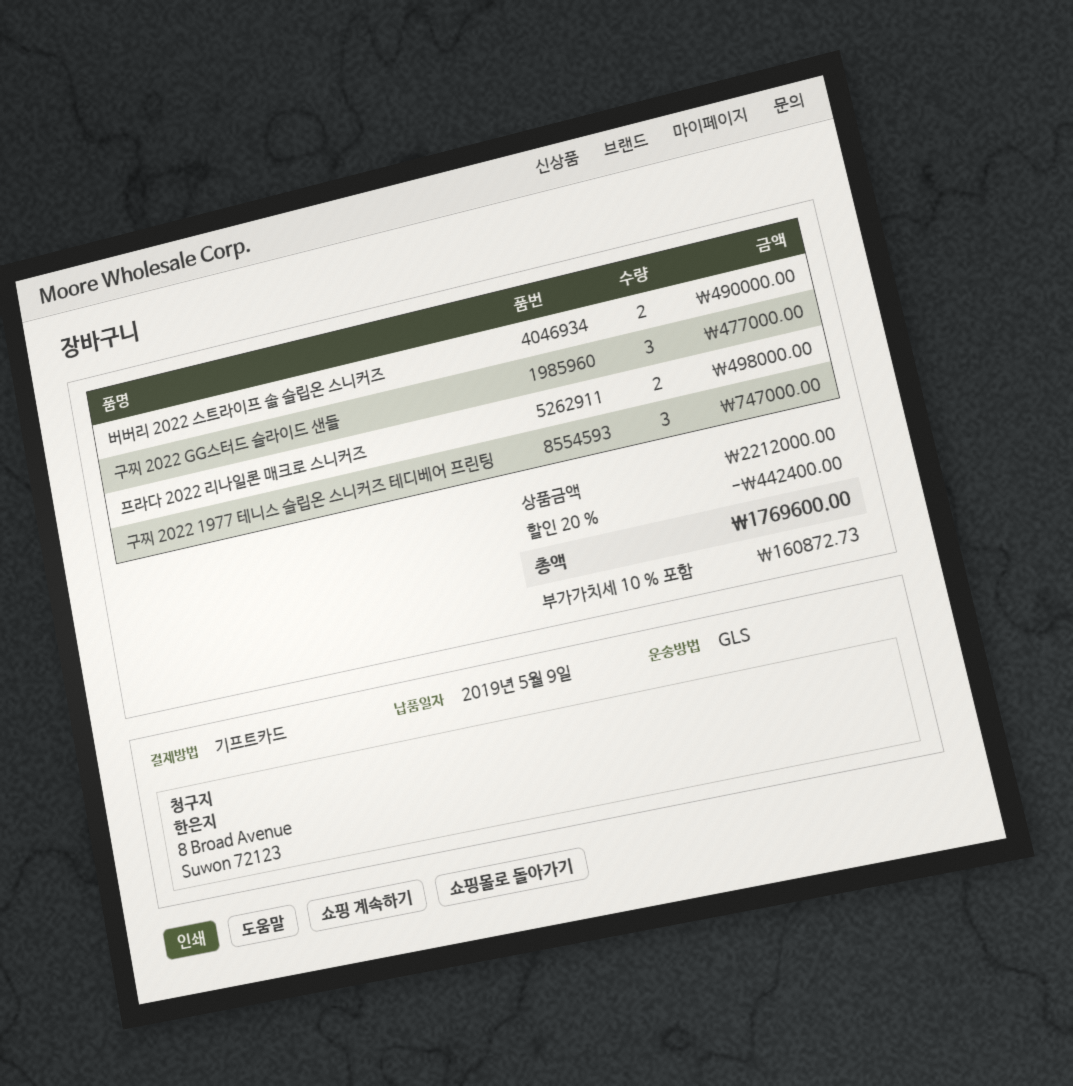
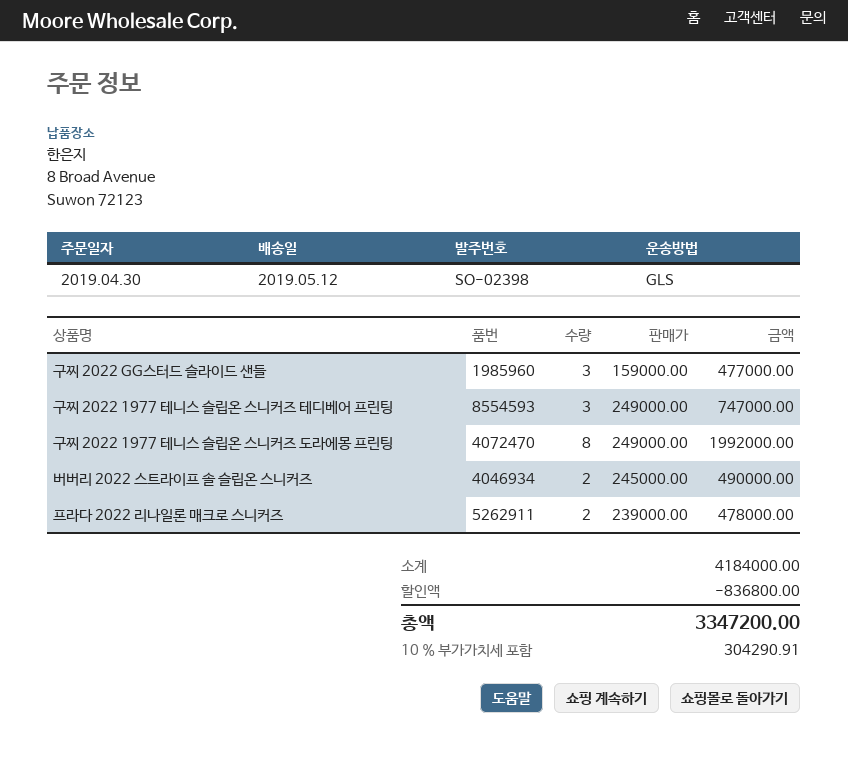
delivery date: 2019-05-09 -> 2019-05-12
프라다 2022 리나일론 매크로 스니커즈: 2 for 498000.00 -> 2 for 478000.00
구찌 2022 1977 테니스 슬립온 스니커즈 도라에몽 프린팅: none -> 8 for 1992000.00
subtotal: 2212000.00 -> 4184000.00
discount: 442400.00 -> 836800.00
tax: 10% = 160872.73 -> 10% = 304290.91
total: 1769600.00 -> 3347200.00

